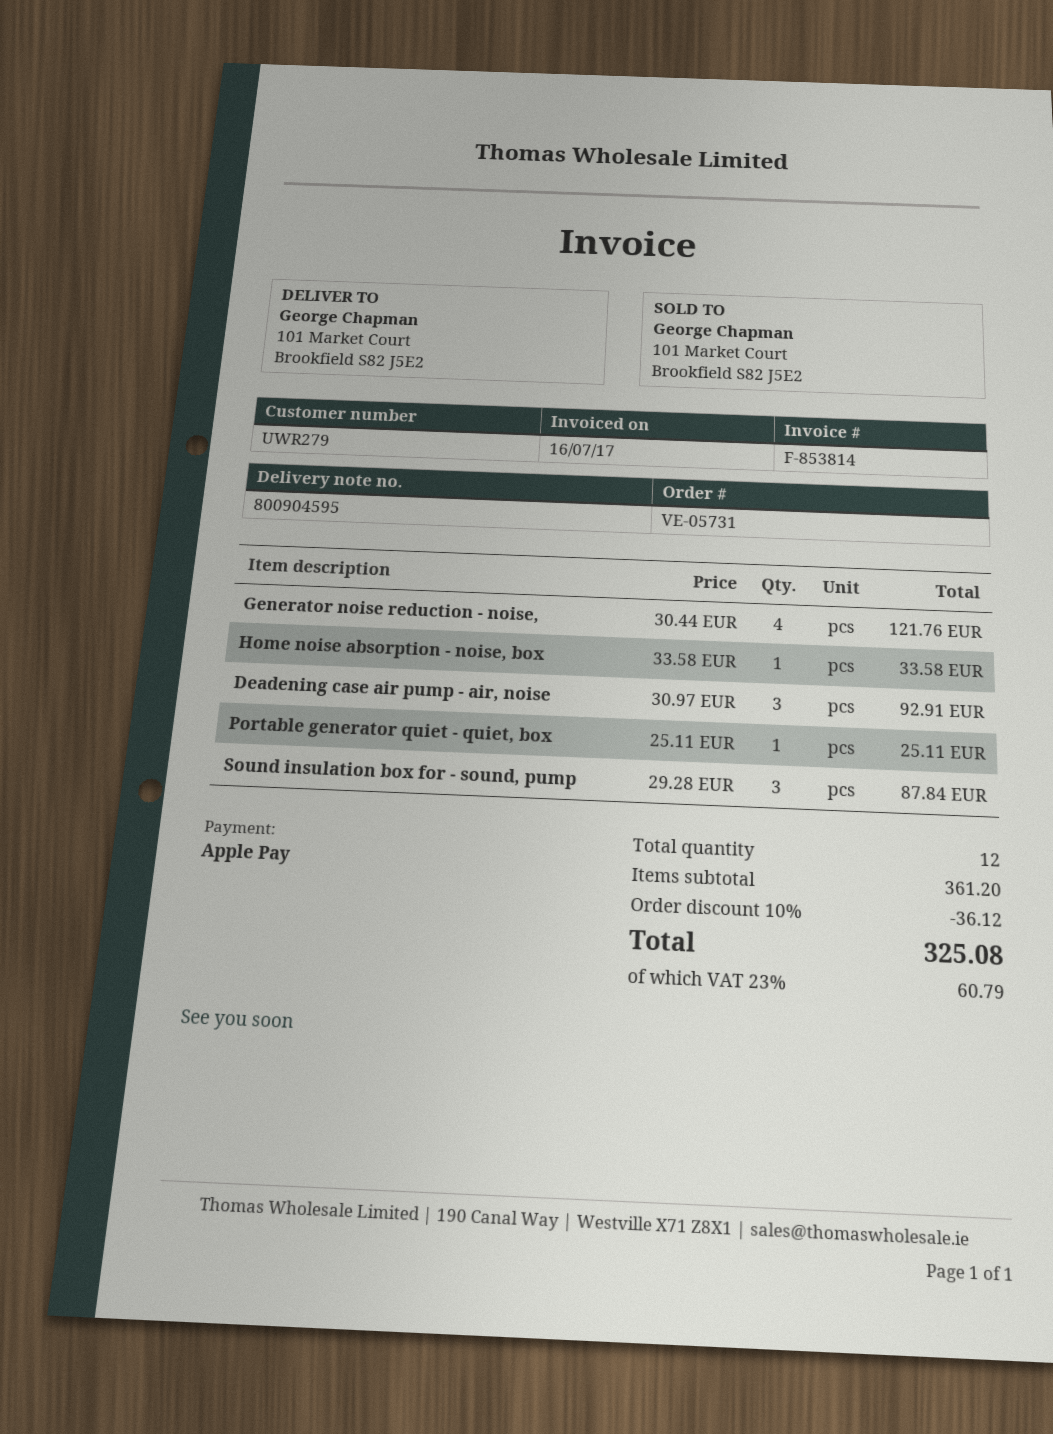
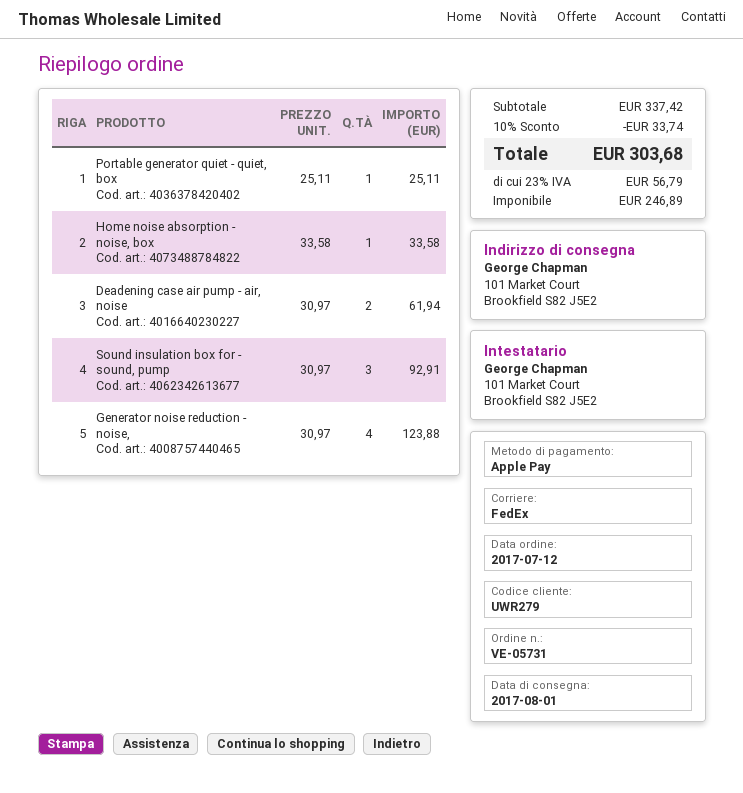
Generator noise reduction - noise,: 4 x 30.44 = 121.76 -> 4 x 30.97 = 123.88
Deadening case air pump - air, noise: 3 x 30.97 = 92.91 -> 2 x 30.97 = 61.94
Sound insulation box for - sound, pump: 3 x 29.28 = 87.84 -> 3 x 30.97 = 92.91
subtotal: 361.20 -> 337.42
discount: 10% = 36.12 -> 10% = 33.74
tax: 23% = 60.79 -> 23% = 56.79
total: 325.08 -> 303.68

